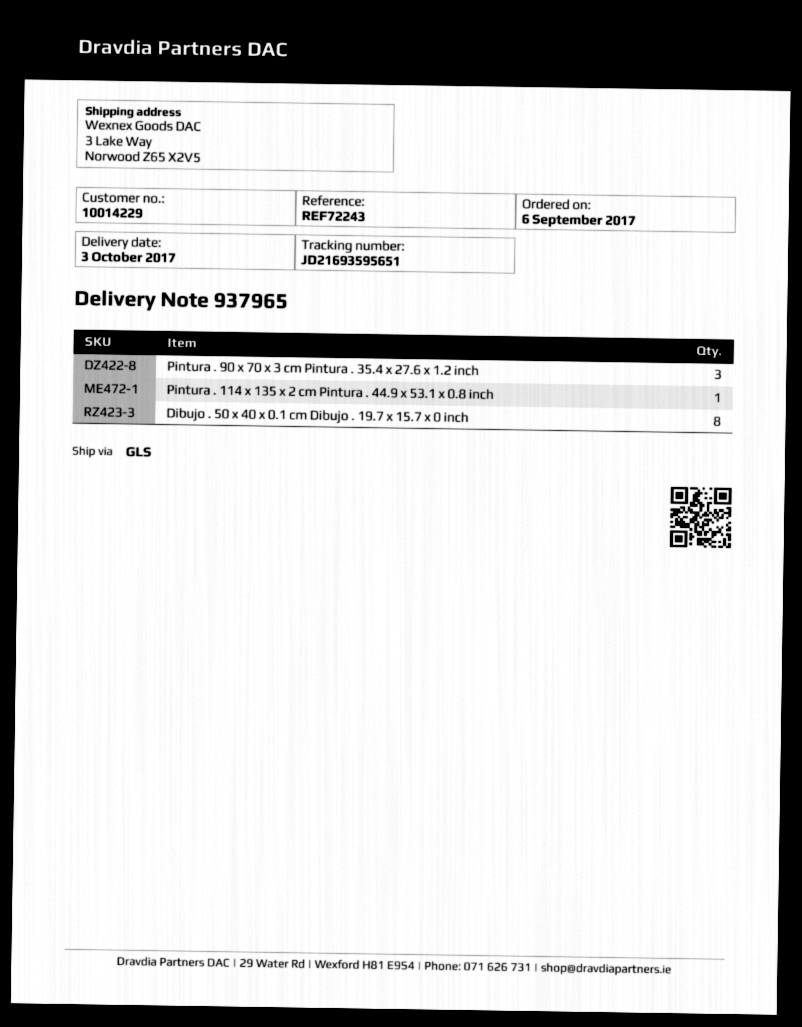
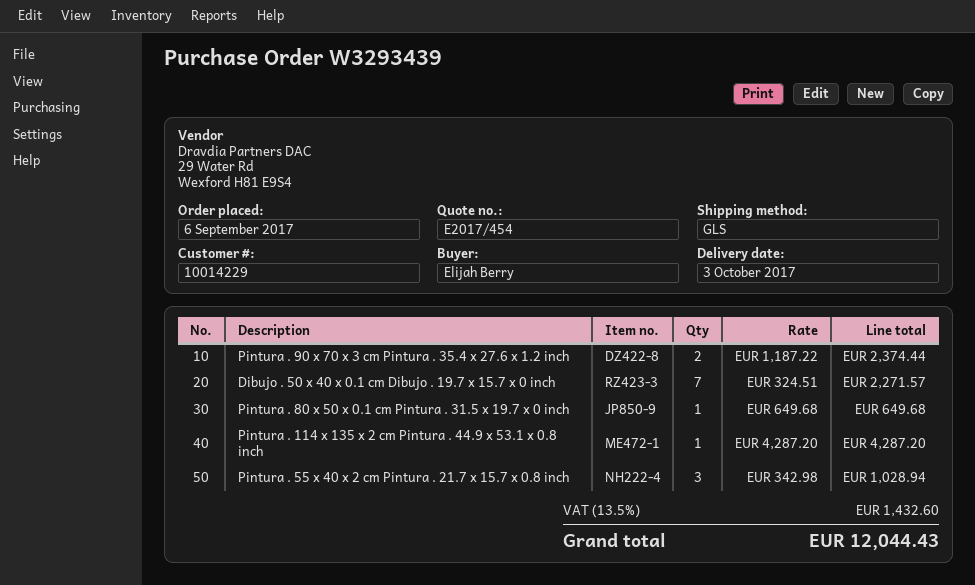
Pintura . 90 x 70 x 3 cm Pintura . 35.4 x 27.6 x 1.2 inch: 3 -> 2
Dibujo . 50 x 40 x 0.1 cm Dibujo . 19.7 x 15.7 x 0 inch: 8 -> 7
Pintura . 80 x 50 x 0.1 cm Pintura . 31.5 x 19.7 x 0 inch: none -> 1
Pintura . 55 x 40 x 2 cm Pintura . 21.7 x 15.7 x 0.8 inch: none -> 3

